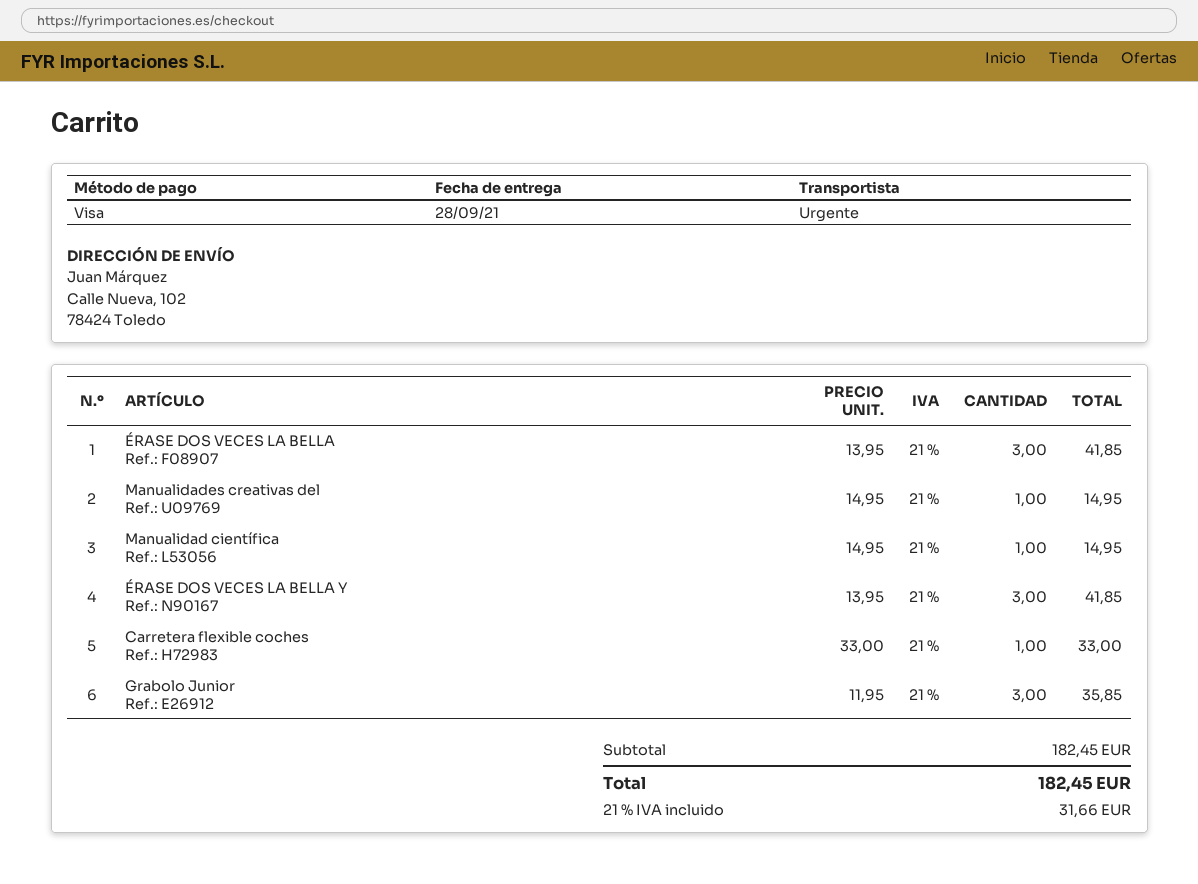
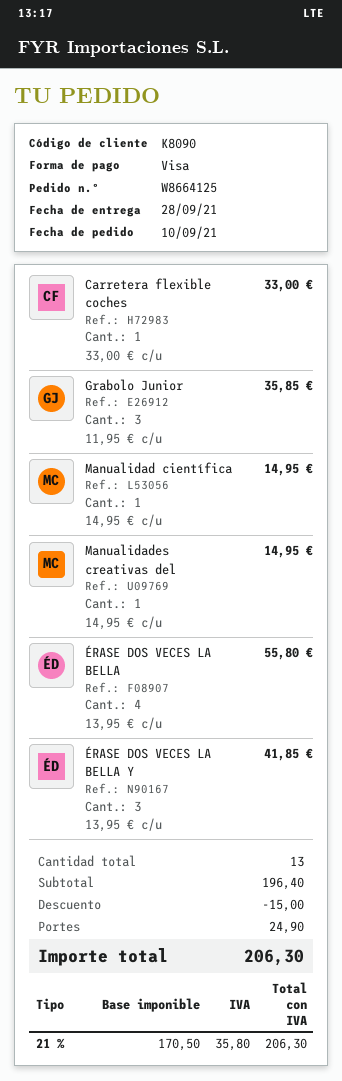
ÉRASE DOS VECES LA BELLA: 3 x 13.95 = 41.85 -> 4 x 13.95 = 55.80
subtotal: 182.45 -> 196.40
discount: none -> 15.00
shipping: none -> 24.90
tax: 21% = 31.66 -> 21% = 35.80
total: 182.45 -> 206.30

